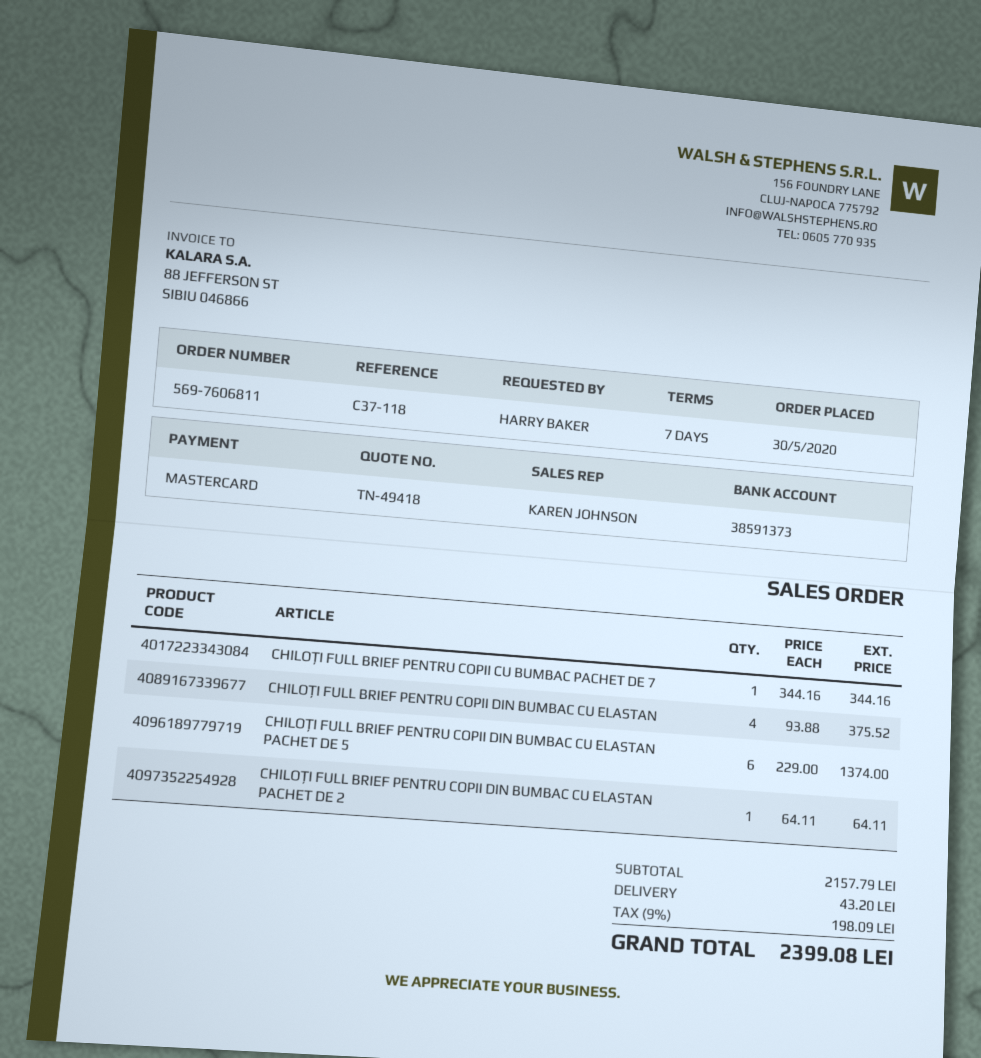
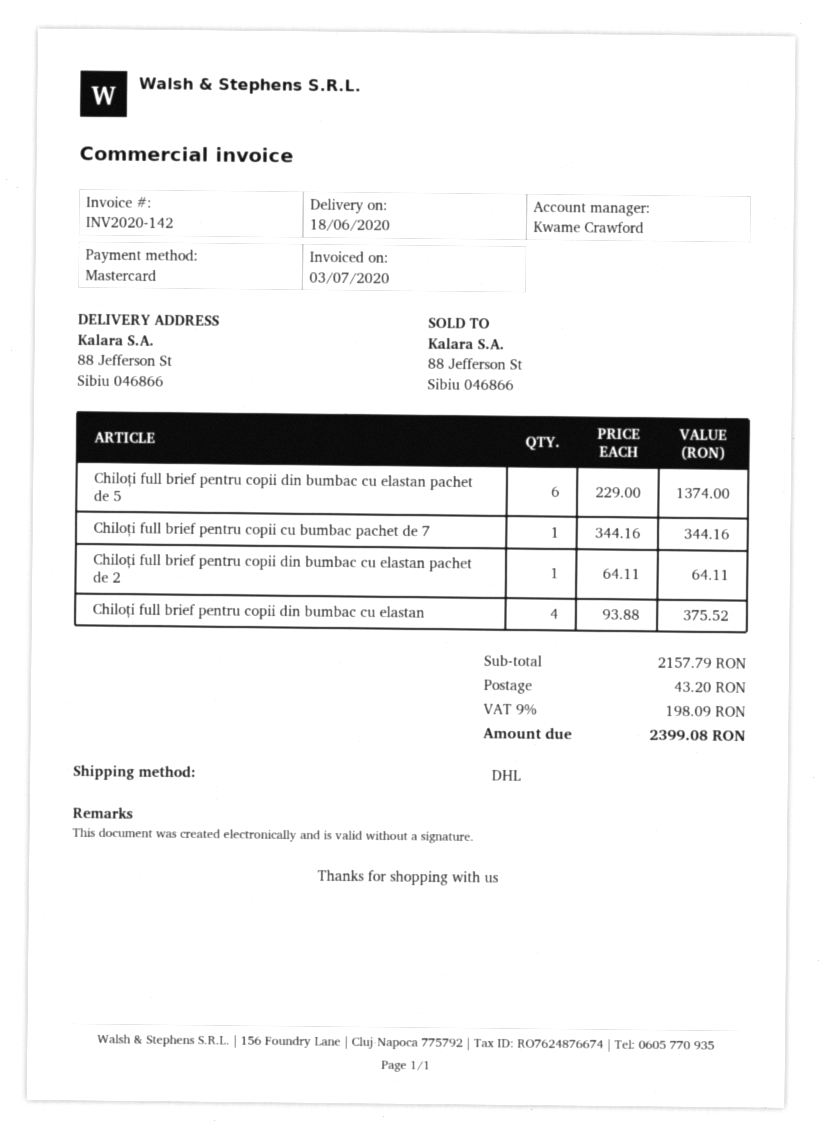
sales rep: KAREN JOHNSON -> Kwame Crawford

